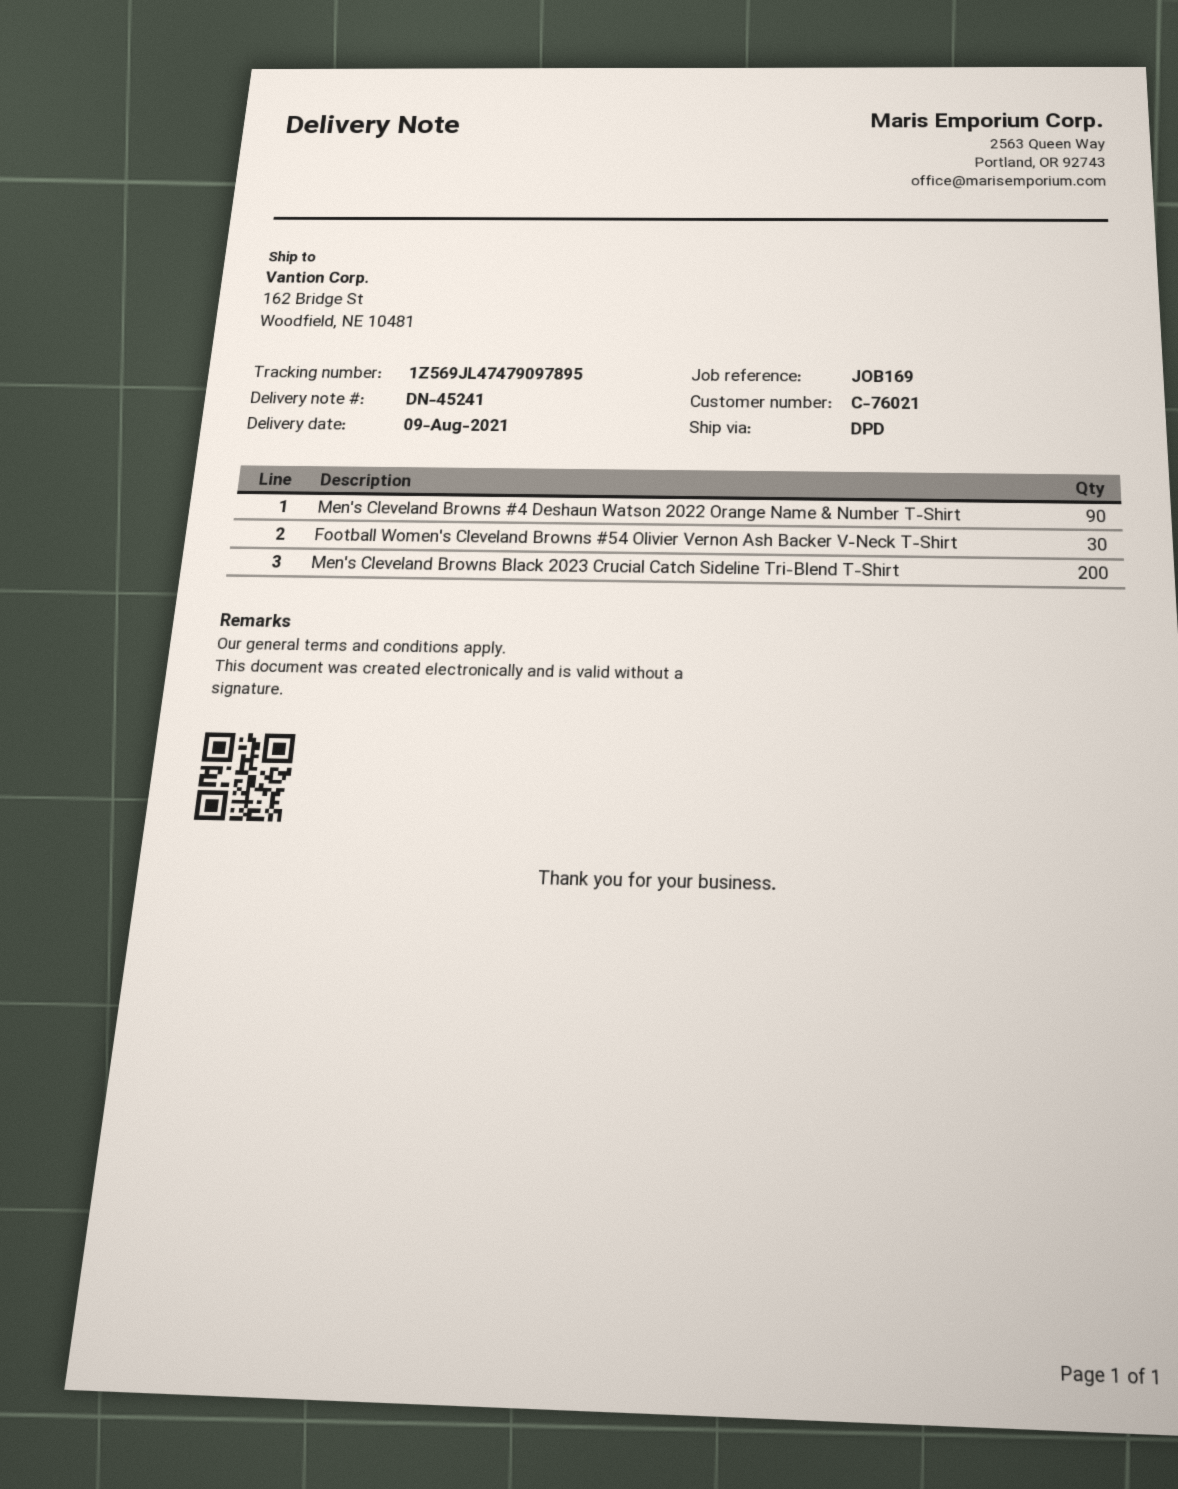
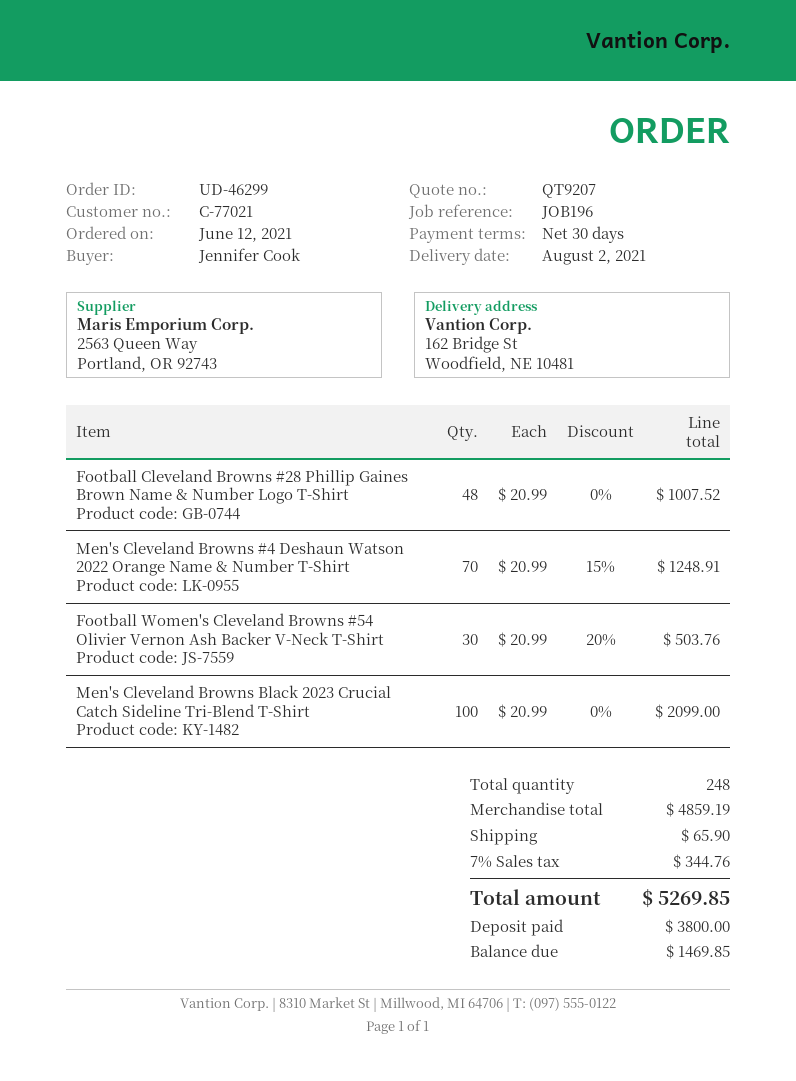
delivery date: 2021-08-09 -> 2021-08-02
customer number: C-76021 -> C-77021
reference: JOB169 -> JOB196
Men's Cleveland Browns #4 Deshaun Watson 2022 Orange Name & Number T-Shirt: 90 -> 70
Men's Cleveland Browns Black 2023 Crucial Catch Sideline Tri-Blend T-Shirt: 200 -> 100
Football Cleveland Browns #28 Phillip Gaines Brown Name & Number Logo T-Shirt: none -> 48

